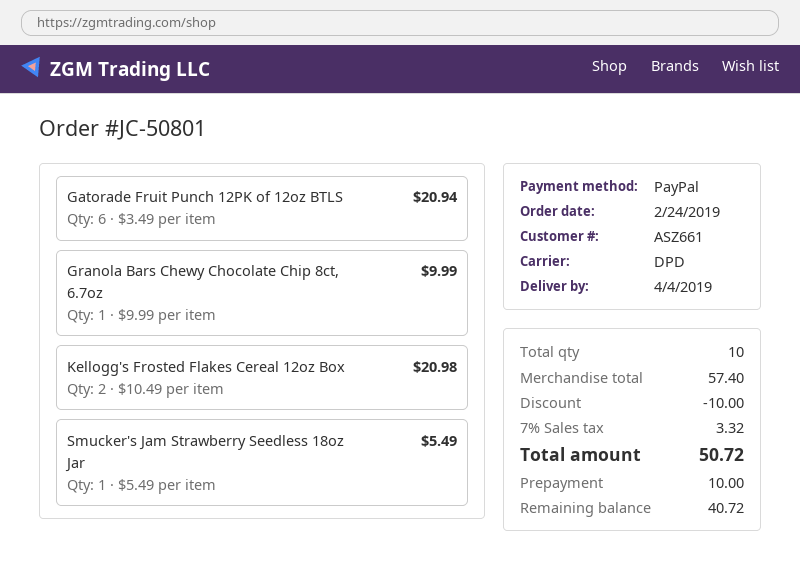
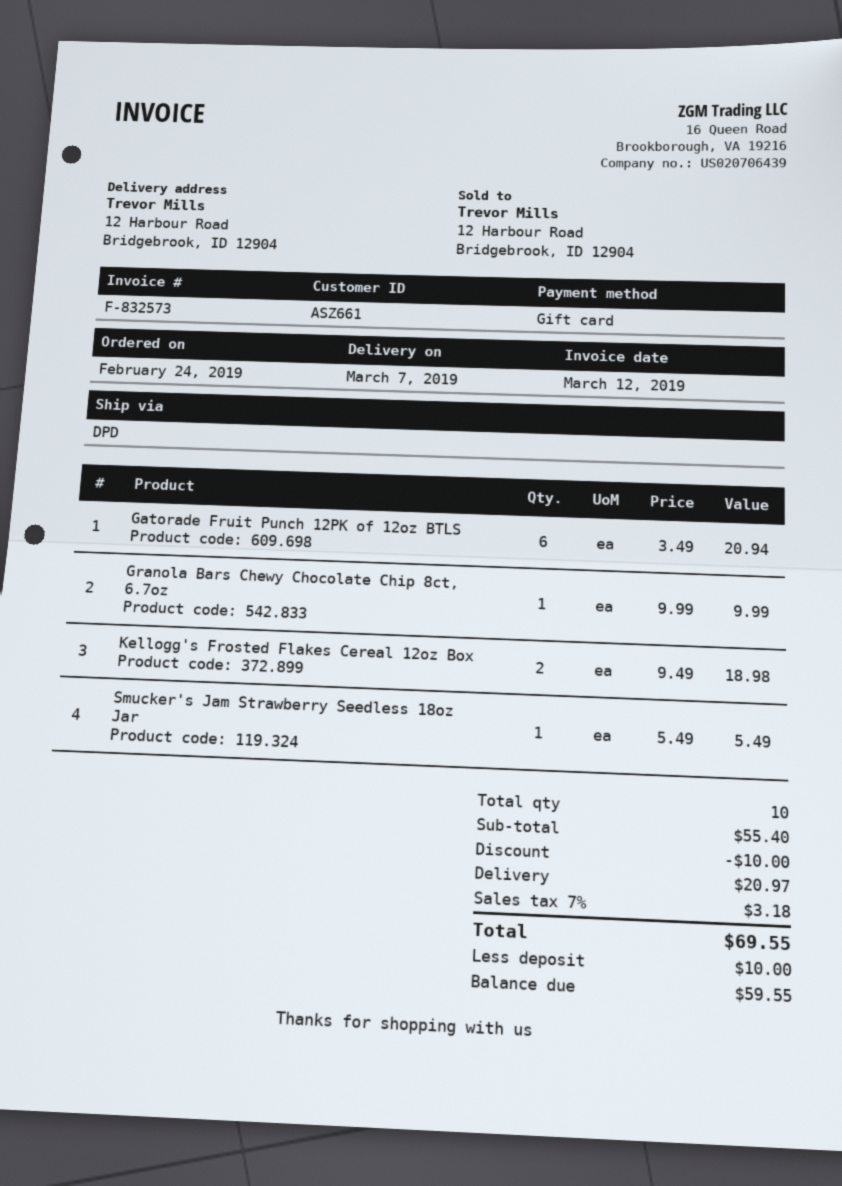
delivery date: 2019-04-04 -> 2019-03-07
payment method: PayPal -> gift card
Kellogg's Frosted Flakes Cereal 12oz Box: 2 x 10.49 = 20.98 -> 2 x 9.49 = 18.98
subtotal: 57.40 -> 55.40
shipping: none -> 20.97
tax: 7% = 3.32 -> 7% = 3.18
total: 50.72 -> 69.55
balance: 40.72 -> 59.55

